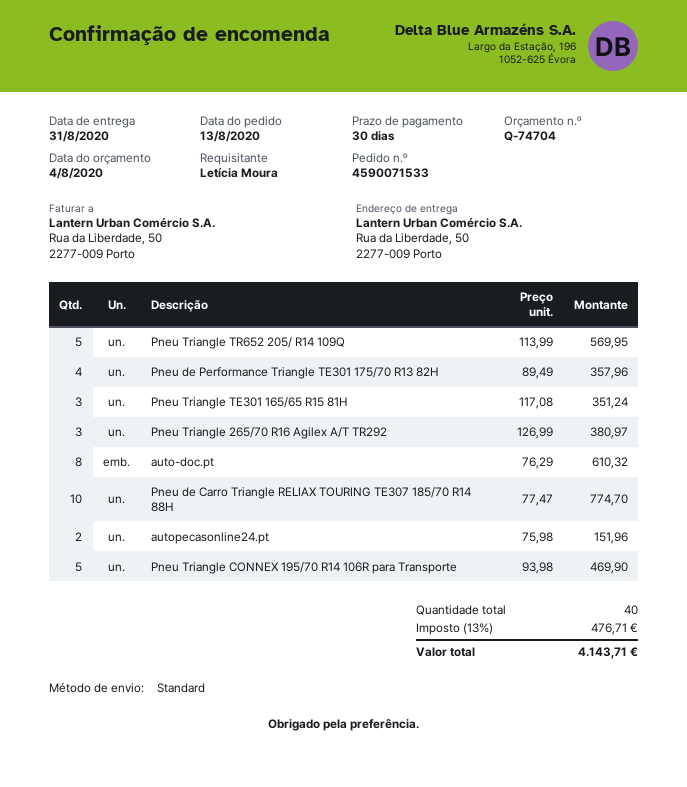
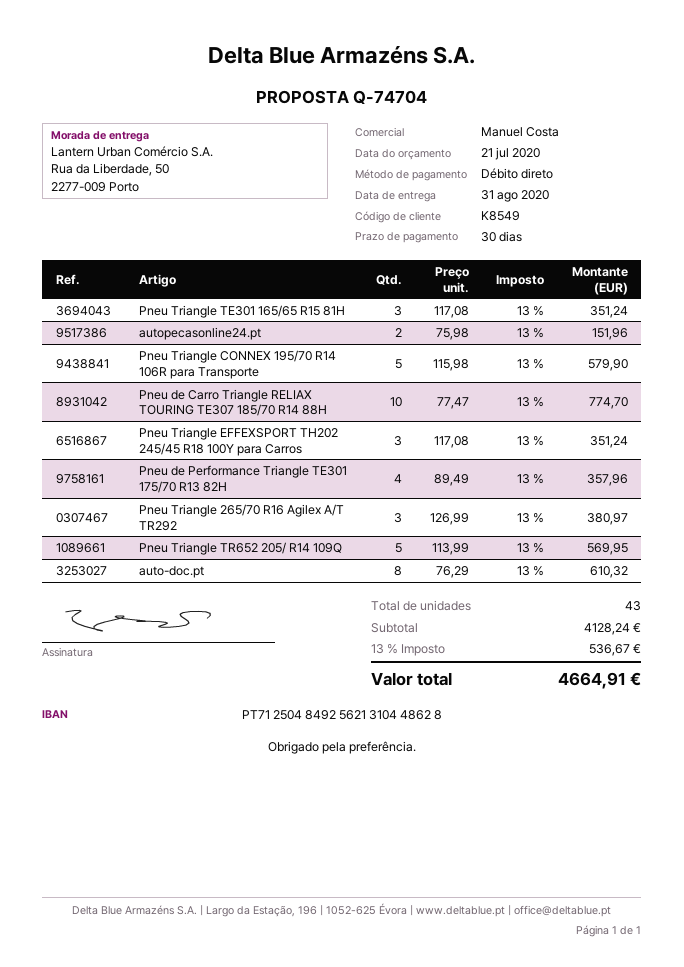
quote date: 2020-08-04 -> 2020-07-21
Pneu Triangle CONNEX 195/70 R14 106R para Transporte: 5 x 93.98 = 469.90 -> 5 x 115.98 = 579.90
Pneu Triangle EFFEXSPORT TH202 245/45 R18 100Y para Carros: none -> 3 x 117.08 = 351.24
total quantity: 40 -> 43
tax: 13% = 476.71 -> 13% = 536.67
total: 4143.71 -> 4664.91

